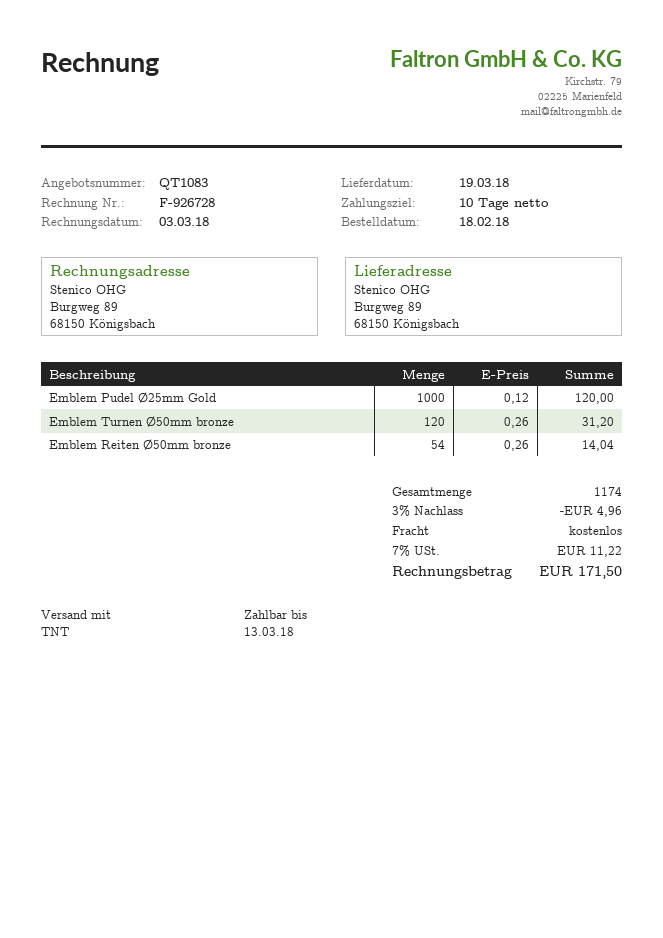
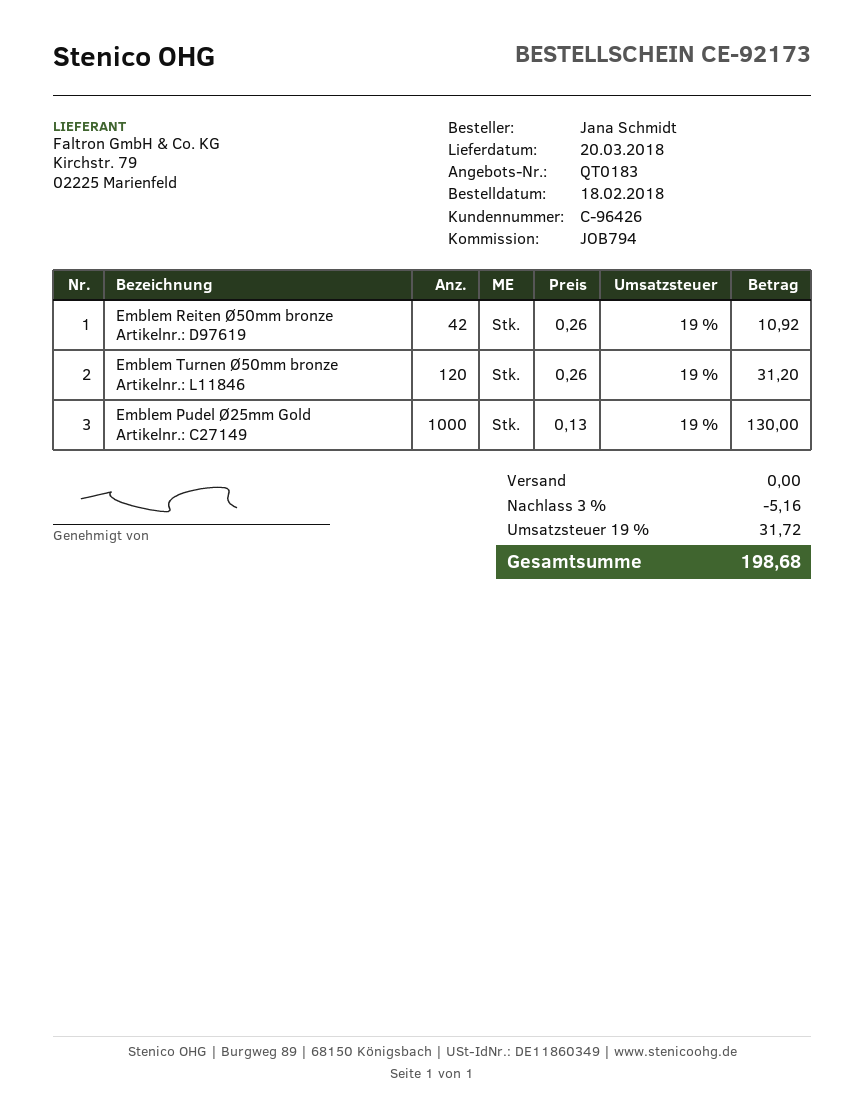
quote number: QT1083 -> QT0183
delivery date: 2018-03-19 -> 2018-03-20
Emblem Pudel Ø25mm Gold: 1000 x 0.12 = 120.00 -> 1000 x 0.13 = 130.00
Emblem Reiten Ø50mm bronze: 54 x 0.26 = 14.04 -> 42 x 0.26 = 10.92
discount: 3% = 4.96 -> 3% = 5.16
tax: 7% = 11.22 -> 19% = 31.72
total: 171.50 -> 198.68

